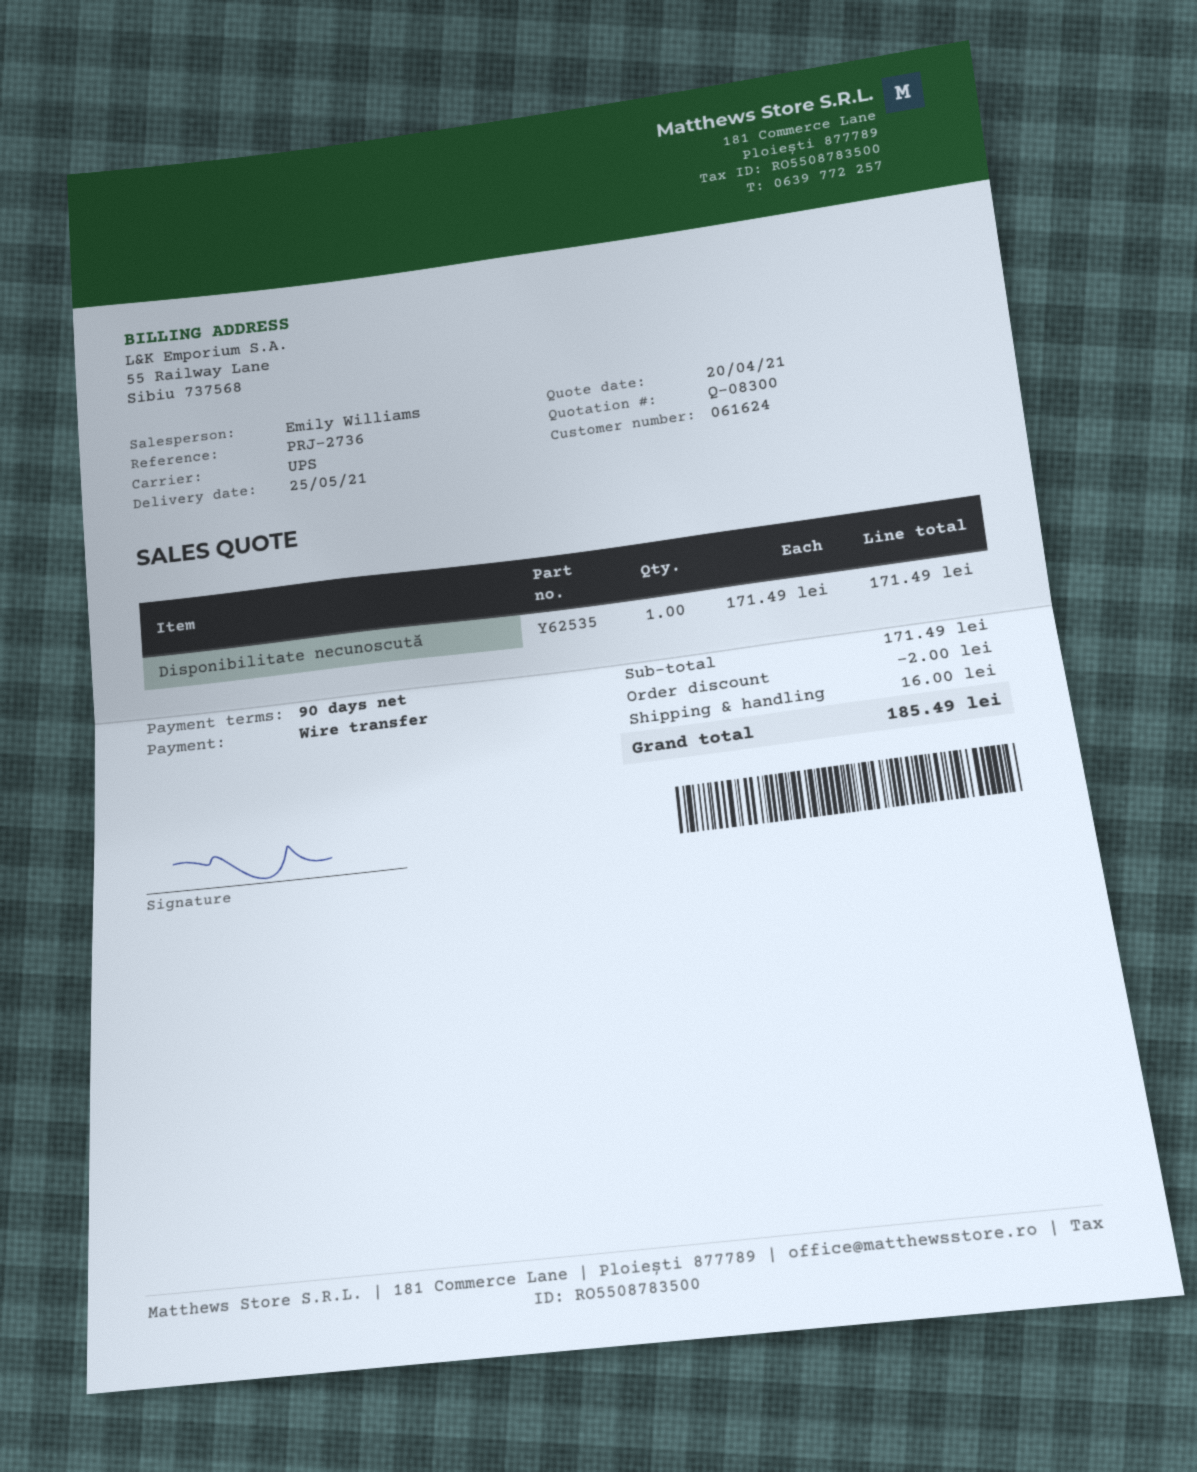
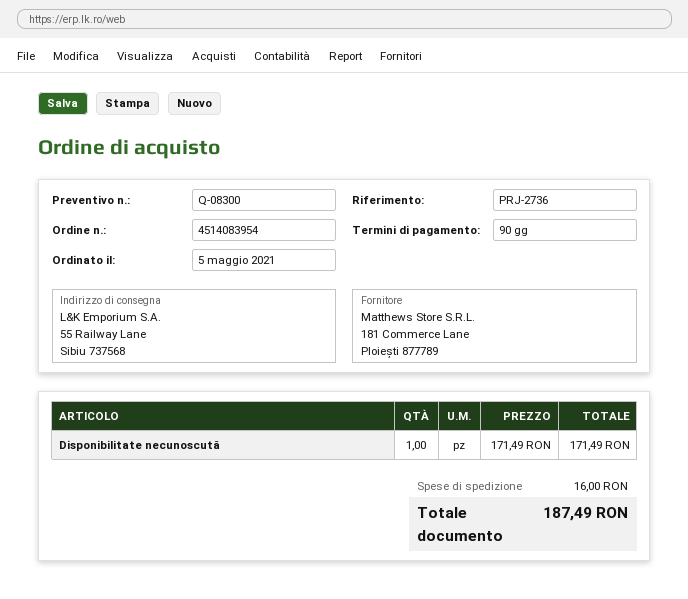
discount: 2.00 -> none
total: 185.49 -> 187.49

